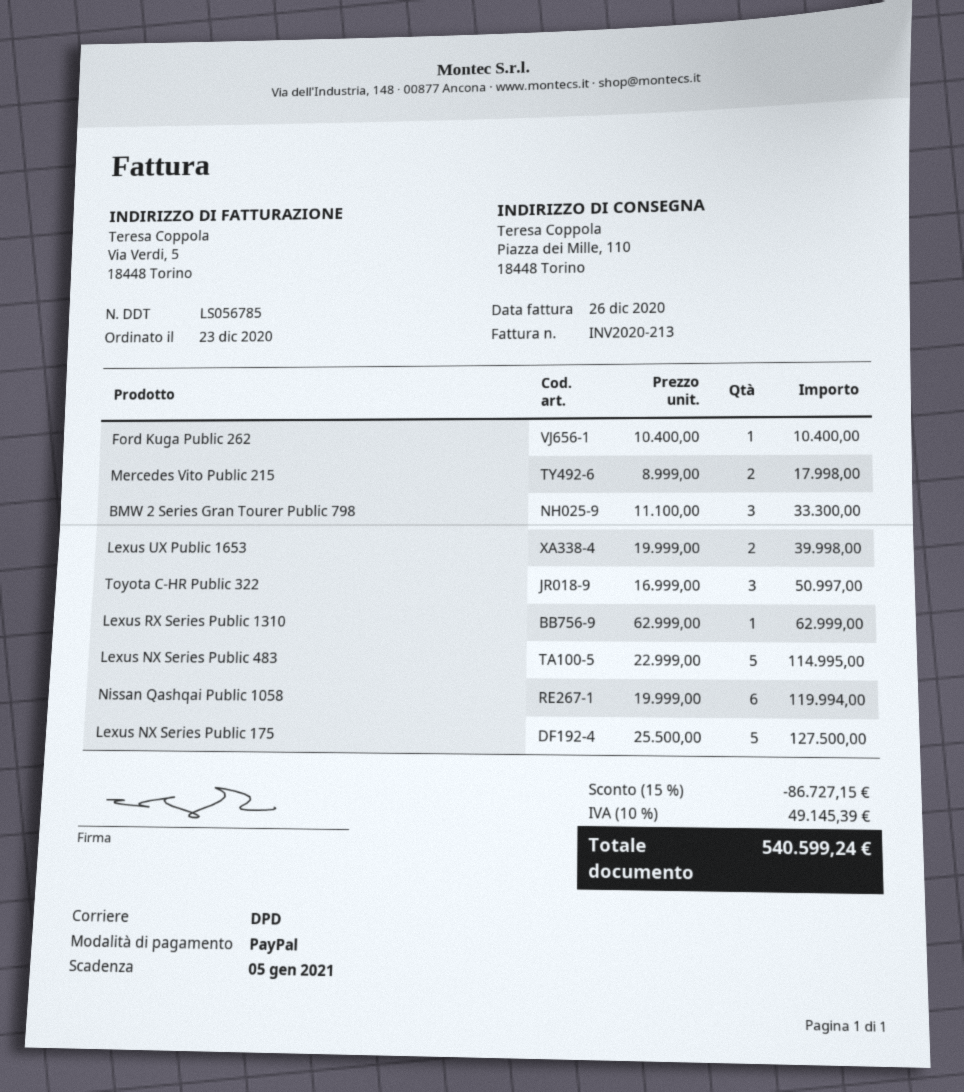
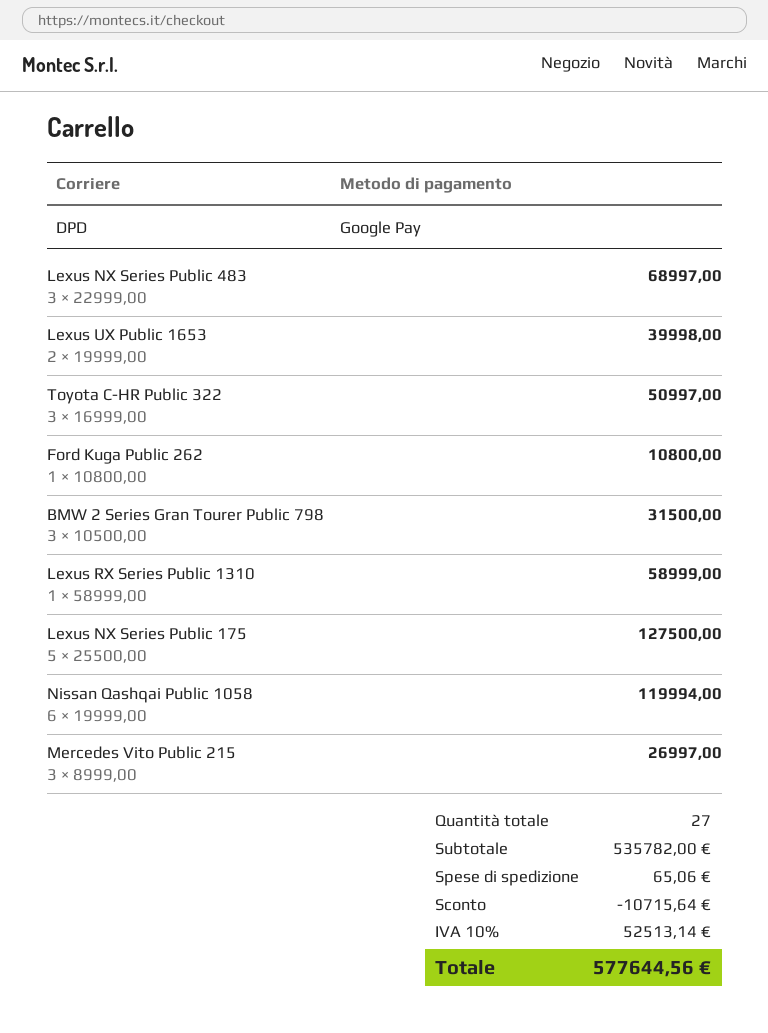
payment method: PayPal -> Google Pay
Ford Kuga Public 262: 1 x 10400.00 = 10400.00 -> 1 x 10800.00 = 10800.00
Mercedes Vito Public 215: 2 x 8999.00 = 17998.00 -> 3 x 8999.00 = 26997.00
BMW 2 Series Gran Tourer Public 798: 3 x 11100.00 = 33300.00 -> 3 x 10500.00 = 31500.00
Lexus RX Series Public 1310: 1 x 62999.00 = 62999.00 -> 1 x 58999.00 = 58999.00
Lexus NX Series Public 483: 5 x 22999.00 = 114995.00 -> 3 x 22999.00 = 68997.00
discount: 86727.15 -> 10715.64
shipping: none -> 65.06
tax: 10% = 49145.39 -> 10% = 52513.14
total: 540599.24 -> 577644.56

